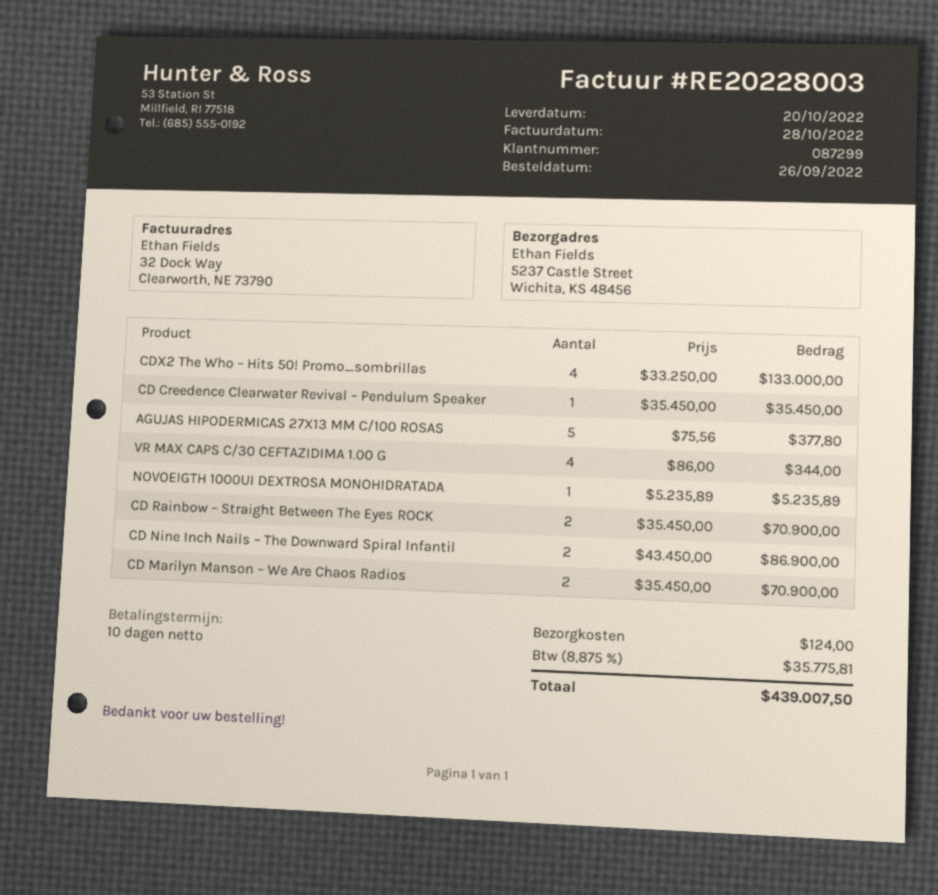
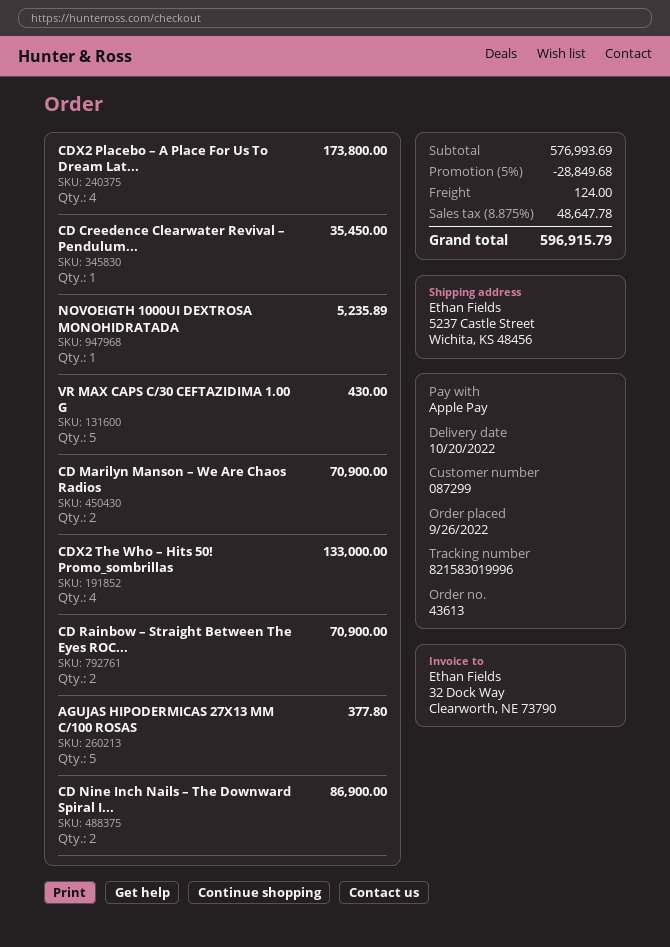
VR MAX CAPS C/30 CEFTAZIDIMA 1.00 G: 4 for 344.00 -> 5 for 430.00
CDX2 Placebo – A Place For Us To Dream Lat...: none -> 4 for 173800.00
discount: none -> 5% = 28849.68
tax: 8.875% = 35775.81 -> 8.875% = 48647.78
total: 439007.50 -> 596915.79

